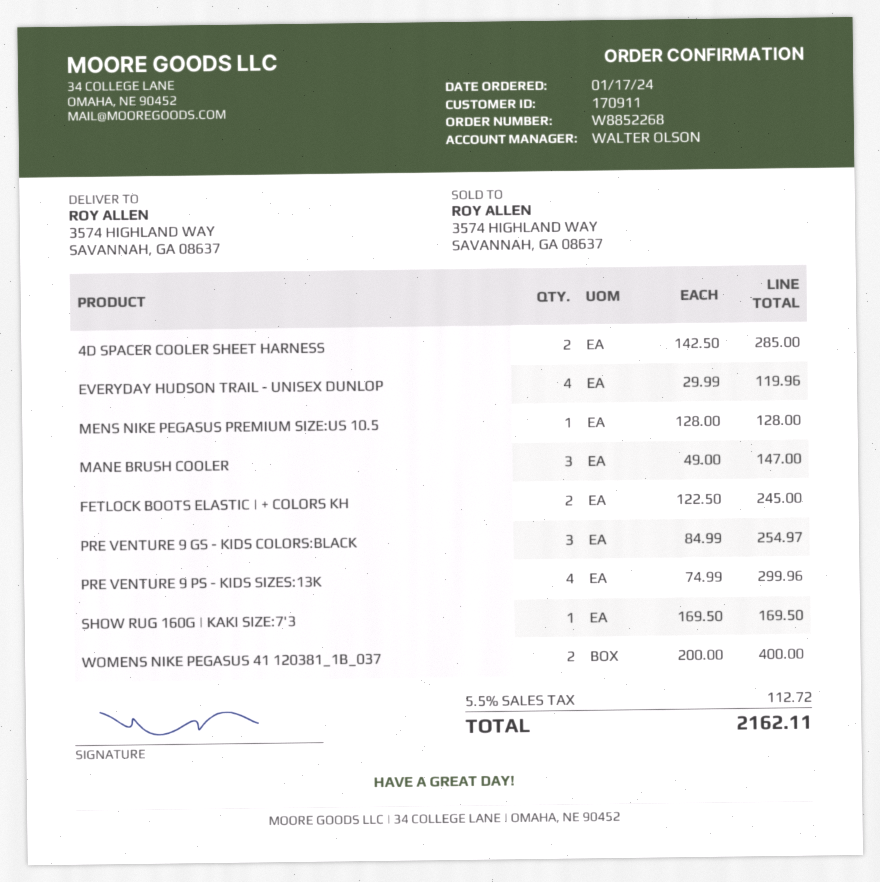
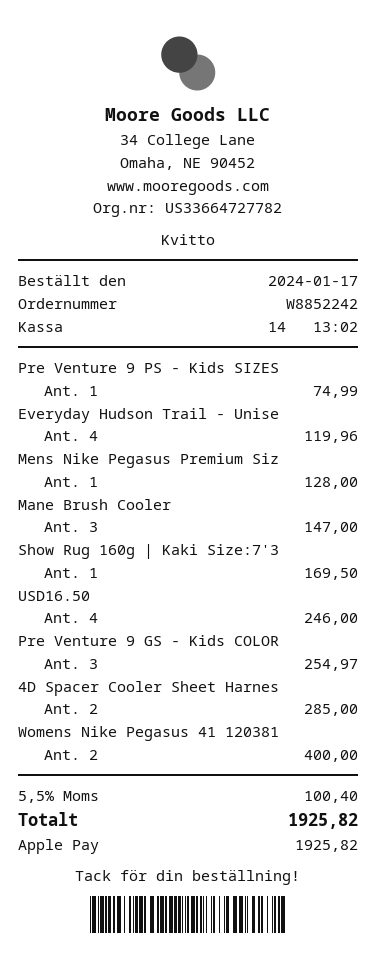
order number: W8852268 -> W8852242
FETLOCK BOOTS ELASTIC | + COLORS KH: 2 for 245.00 -> none
PRE VENTURE 9 PS - KIDS SIZES:13K: 4 for 299.96 -> 1 for 74.99
USD16.50: none -> 4 for 246.00
tax: 5.5% = 112.72 -> 5.5% = 100.40
total: 2162.11 -> 1925.82

